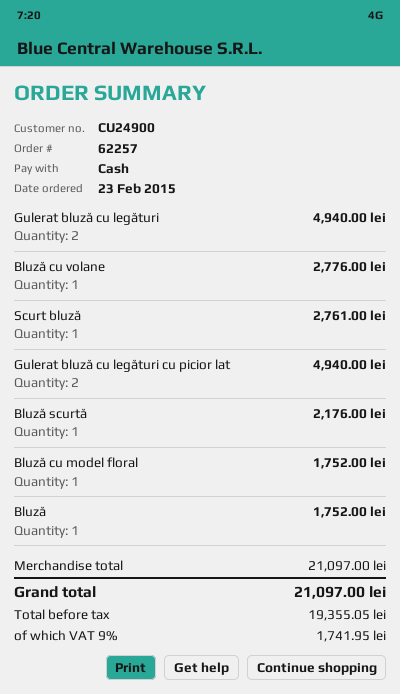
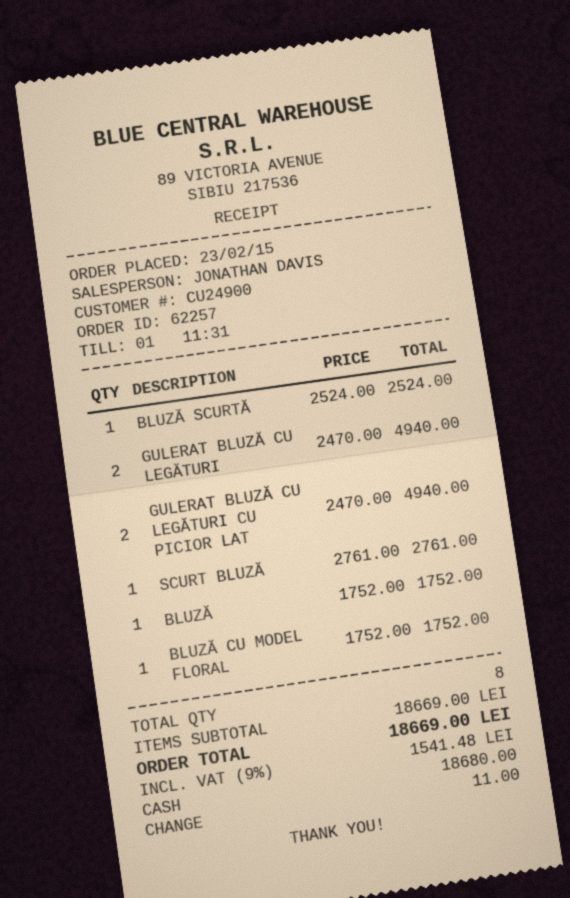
Bluză cu volane: 1 for 2776.00 -> none
Bluză scurtă: 1 for 2176.00 -> 1 for 2524.00
subtotal: 21097.00 -> 18669.00
tax: 9% = 1741.95 -> 9% = 1541.48
total: 21097.00 -> 18669.00

